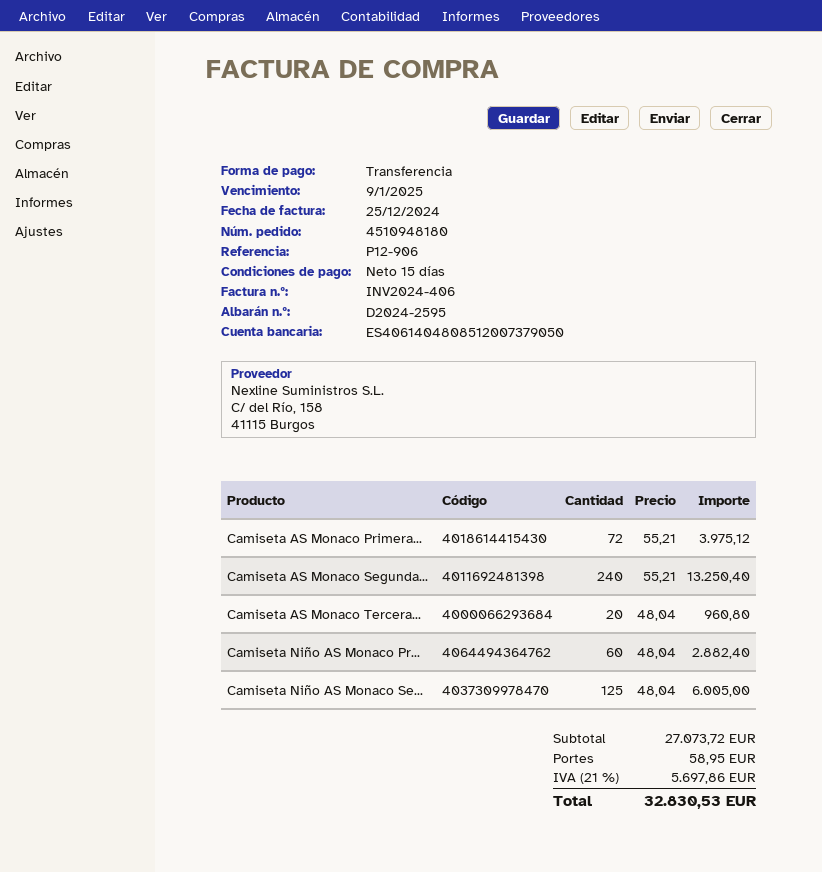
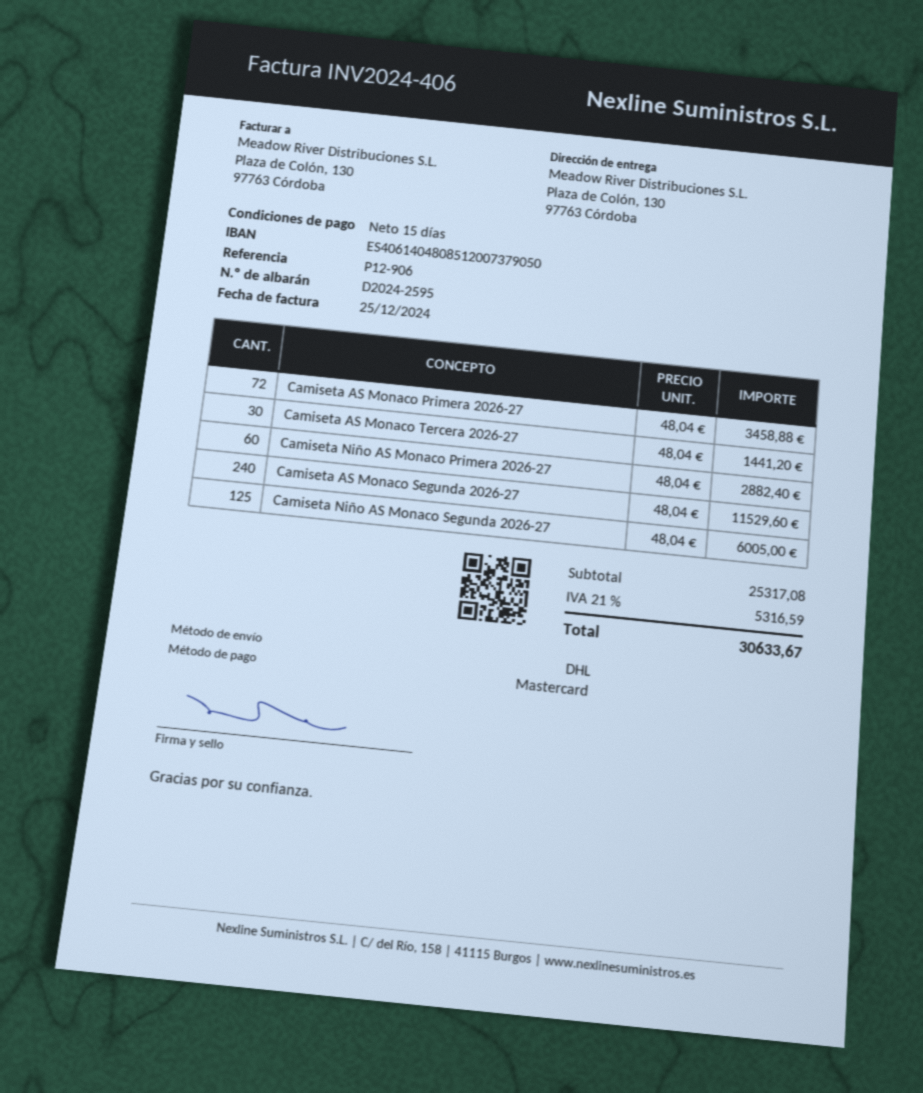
payment method: bank transfer -> Mastercard
Camiseta AS Monaco Primera...: 72 x 55.21 = 3975.12 -> 72 x 48.04 = 3458.88
Camiseta AS Monaco Segunda...: 240 x 55.21 = 13250.40 -> 240 x 48.04 = 11529.60
Camiseta AS Monaco Tercera...: 20 x 48.04 = 960.80 -> 30 x 48.04 = 1441.20
subtotal: 27073.72 -> 25317.08
shipping: 58.95 -> none
tax: 21% = 5697.86 -> 21% = 5316.59
total: 32830.53 -> 30633.67

